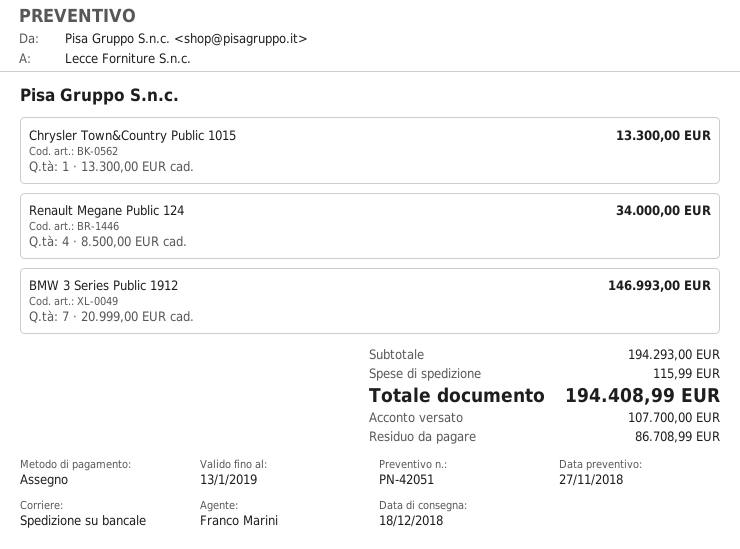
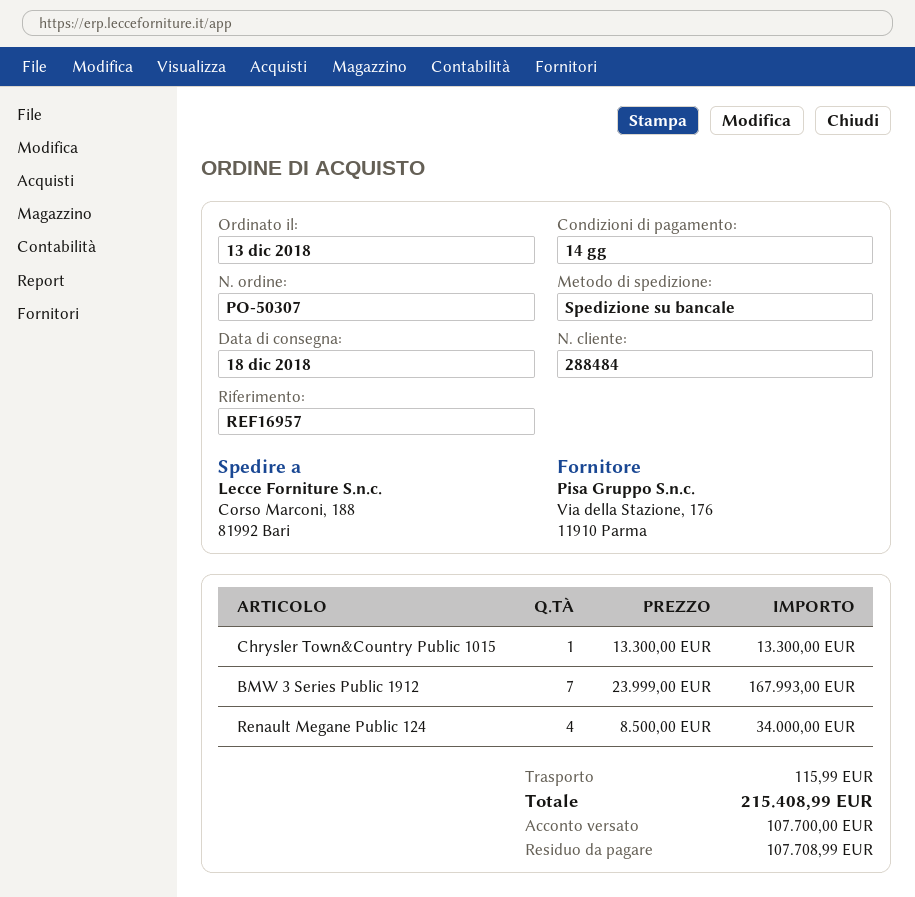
BMW 3 Series Public 1912: 7 x 20999.00 = 146993.00 -> 7 x 23999.00 = 167993.00
total: 194408.99 -> 215408.99
balance: 86708.99 -> 107708.99

